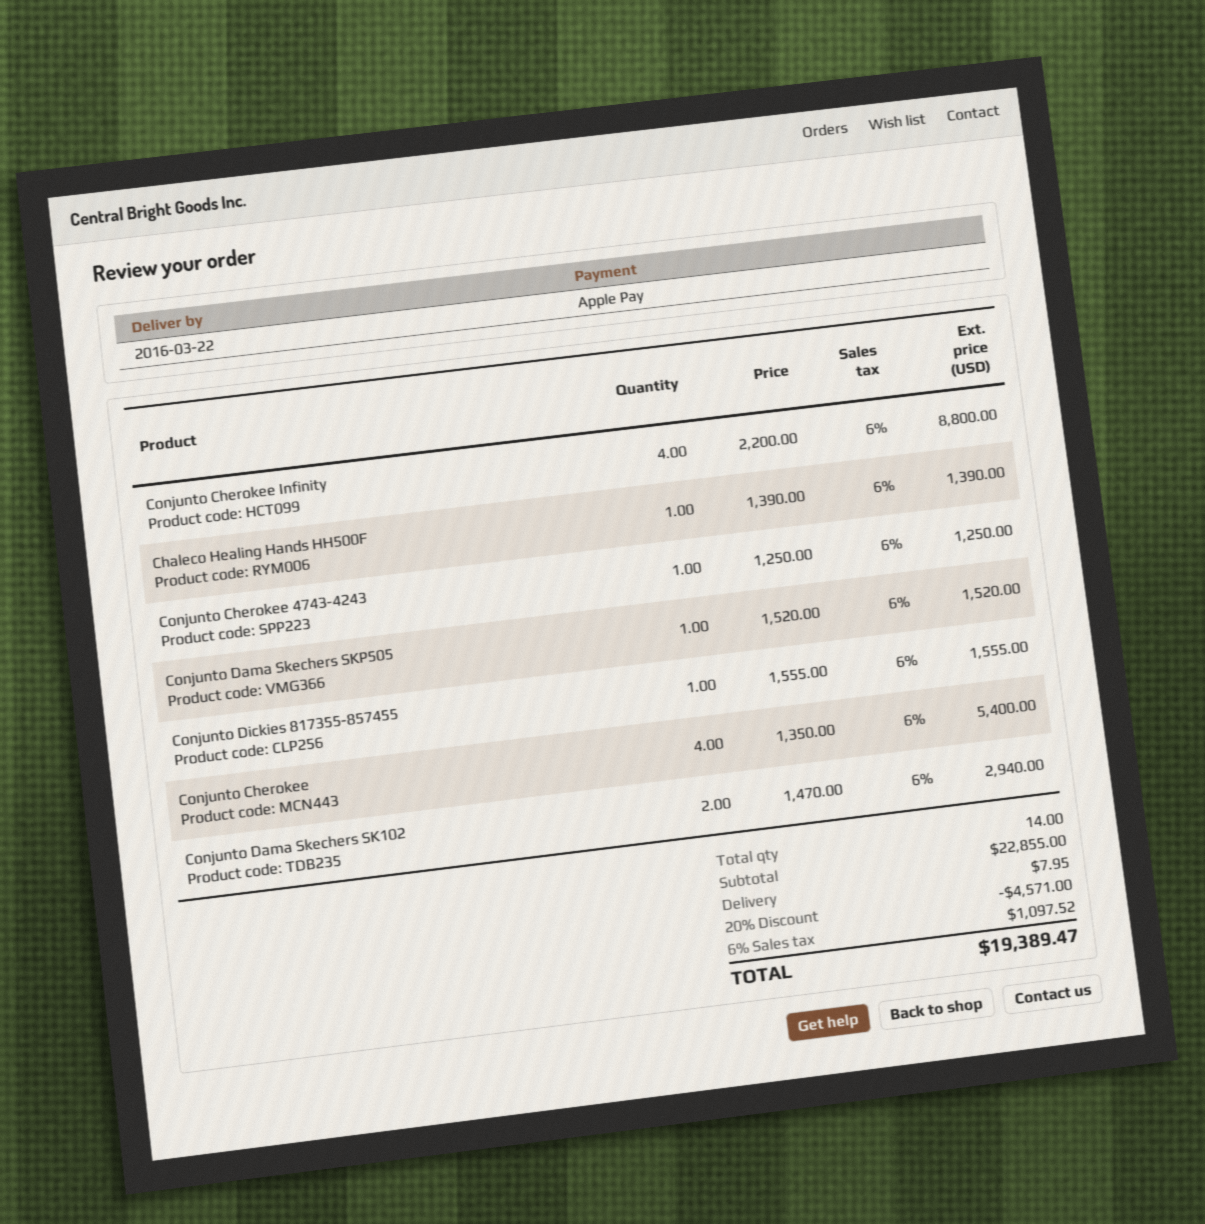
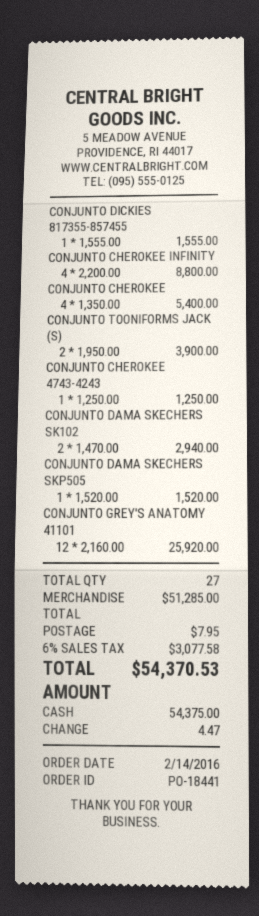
payment method: Apple Pay -> cash
Chaleco Healing Hands HH500F: 1 x 1390.00 = 1390.00 -> none
CONJUNTO TOONIFORMS JACK (S): none -> 2 x 1950.00 = 3900.00
CONJUNTO GREY'S ANATOMY 41101: none -> 12 x 2160.00 = 25920.00
total quantity: 14 -> 27
subtotal: 22855.00 -> 51285.00
discount: 20% = 4571.00 -> none
tax: 6% = 1097.52 -> 6% = 3077.58
total: 19389.47 -> 54370.53

